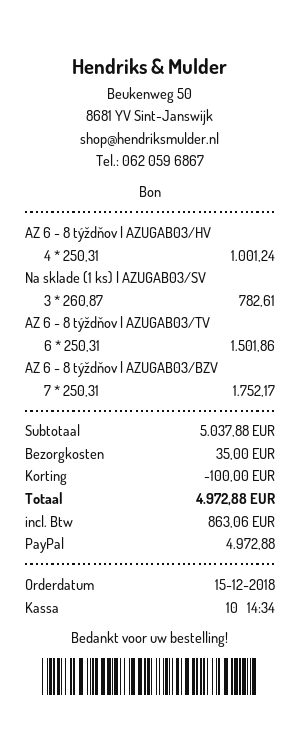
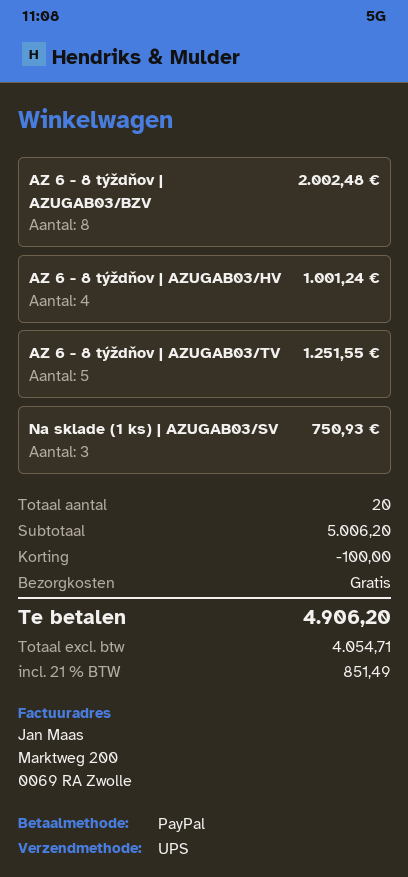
Na sklade (1 ks) | AZUGAB03/SV: 3 for 782.61 -> 3 for 750.93
AZ 6 - 8 týždňov | AZUGAB03/TV: 6 for 1501.86 -> 5 for 1251.55
AZ 6 - 8 týždňov | AZUGAB03/BZV: 7 for 1752.17 -> 8 for 2002.48
subtotal: 5037.88 -> 5006.20
shipping: 35.00 -> 0.00
tax: 863.06 -> 851.49
total: 4972.88 -> 4906.20

